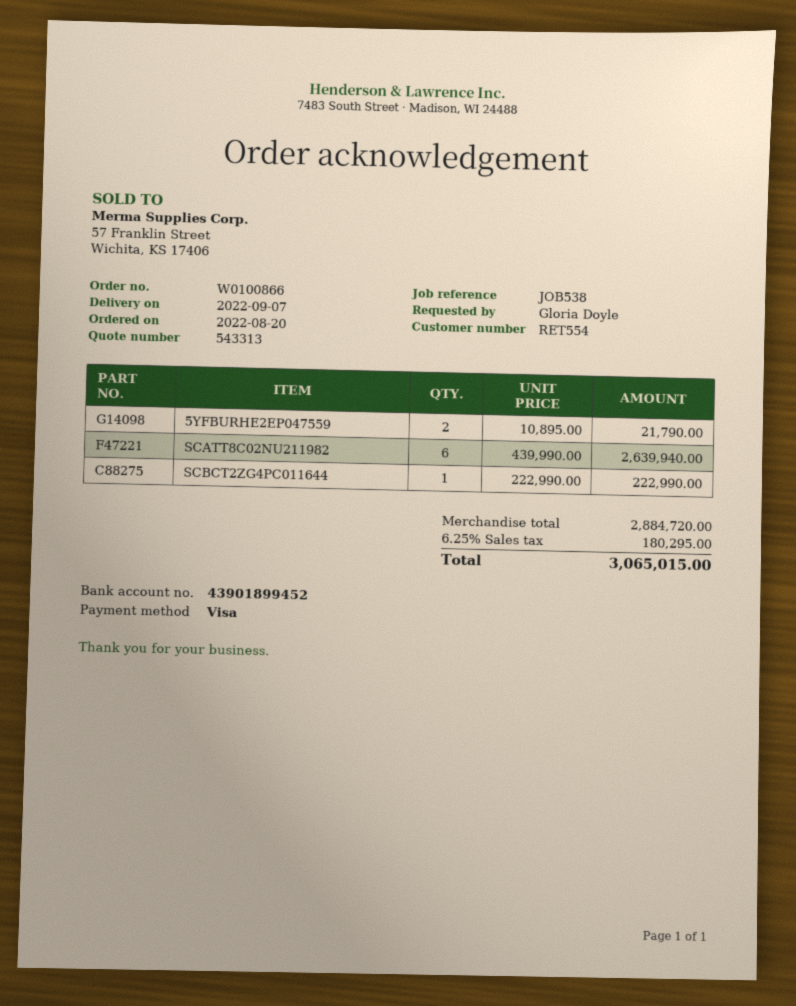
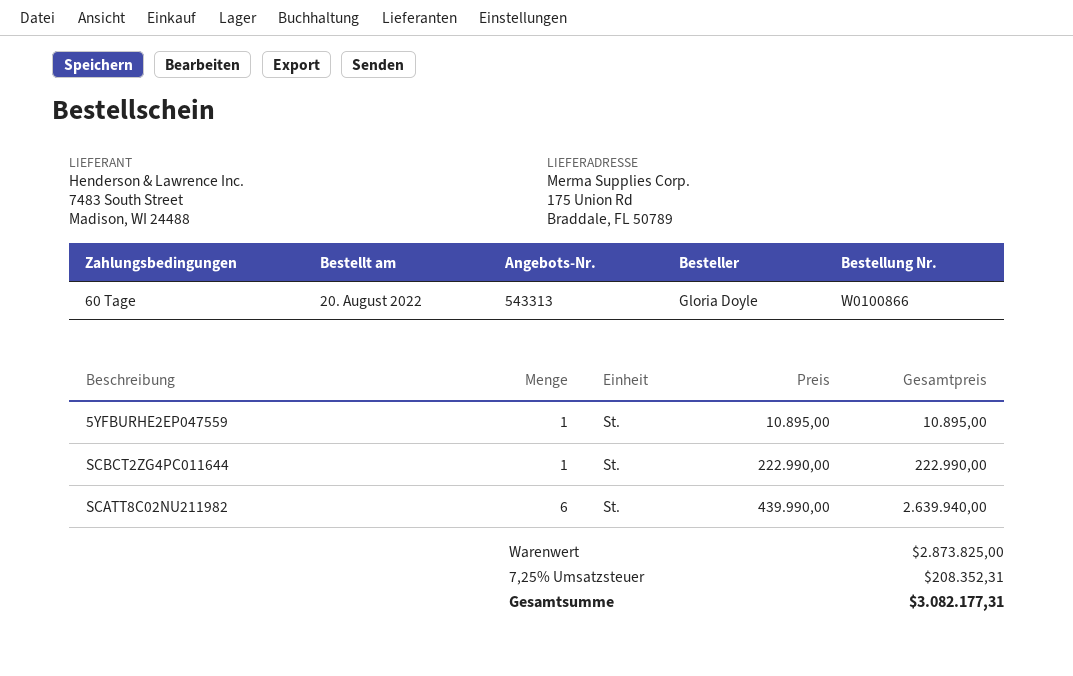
5YFBURHE2EP047559: 2 x 10895.00 = 21790.00 -> 1 x 10895.00 = 10895.00
subtotal: 2884720.00 -> 2873825.00
tax: 6.25% = 180295.00 -> 7.25% = 208352.31
total: 3065015.00 -> 3082177.31

